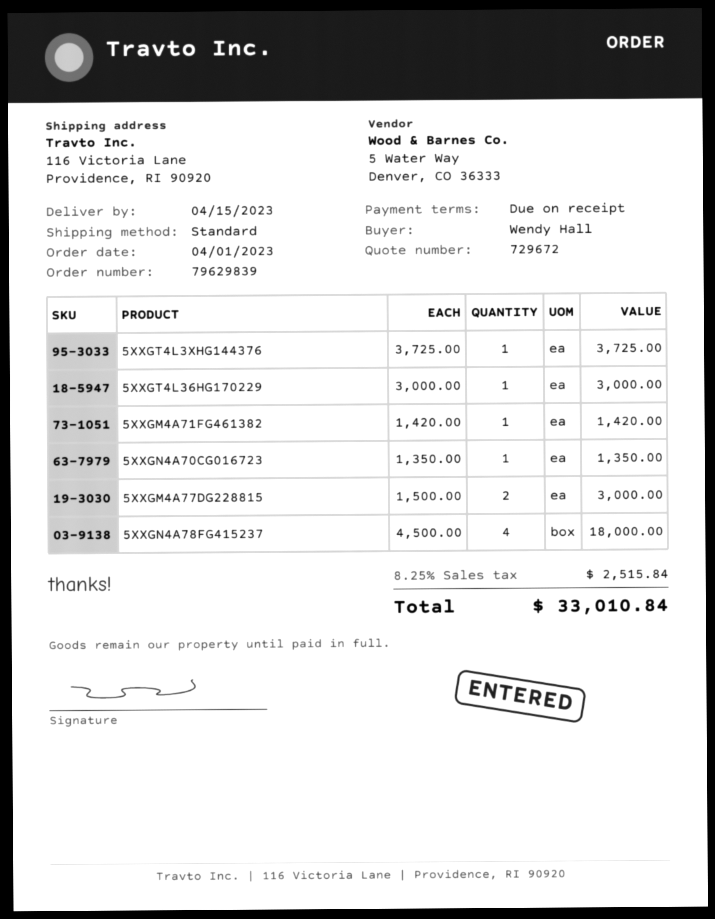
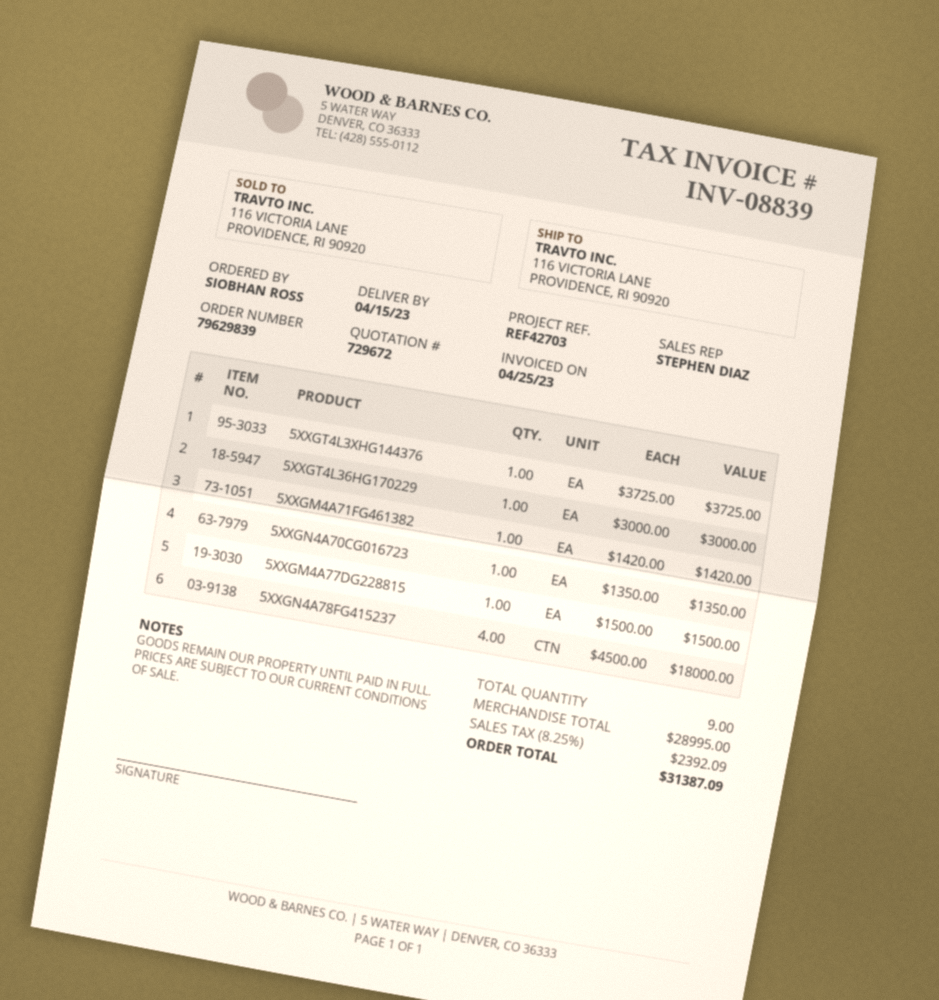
ordered by: Wendy Hall -> SIOBHAN ROSS
5XXGM4A77DG228815: 2 x 1500.00 = 3000.00 -> 1 x 1500.00 = 1500.00
tax: 8.25% = 2515.84 -> 8.25% = 2392.09
total: 33010.84 -> 31387.09

